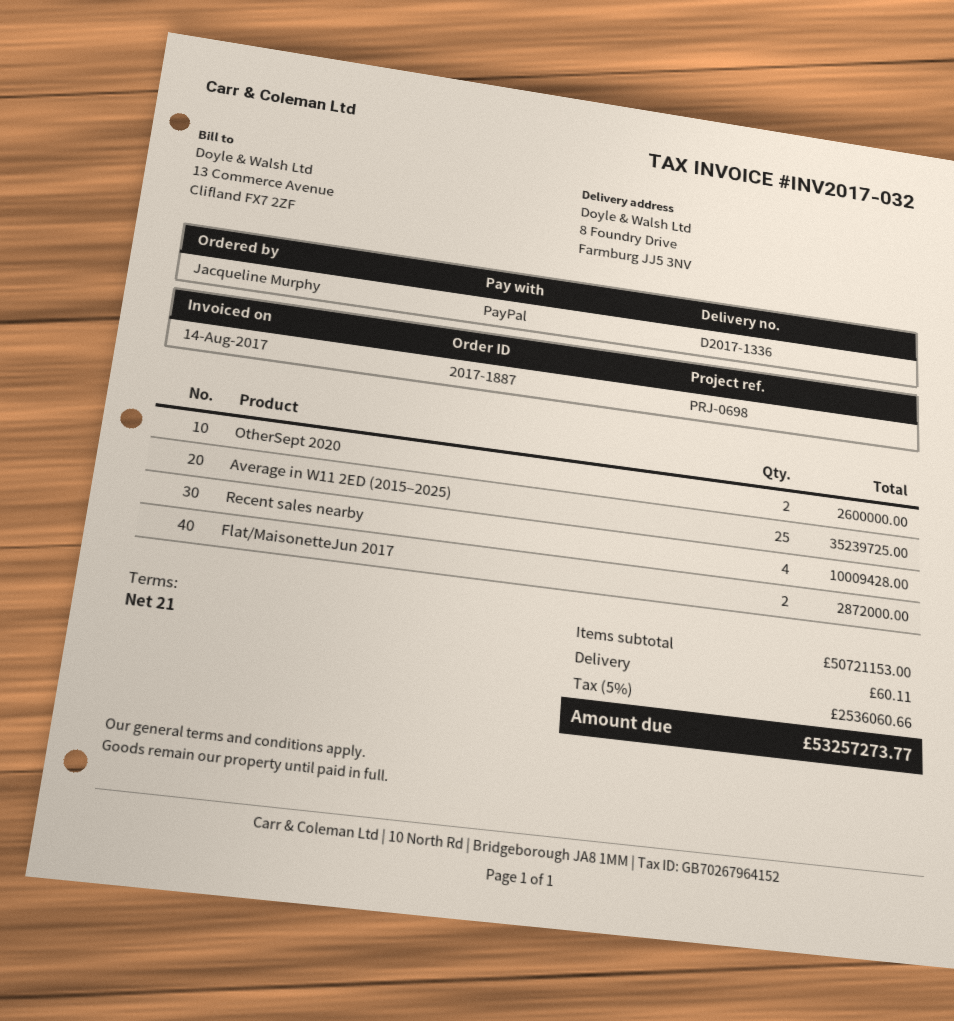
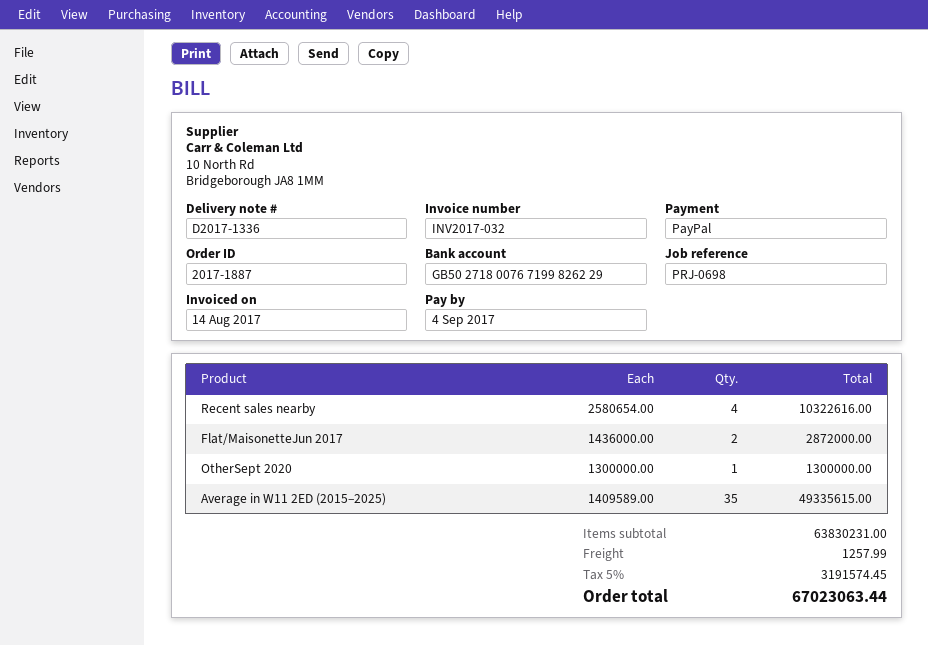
OtherSept 2020: 2 for 2600000.00 -> 1 for 1300000.00
Average in W11 2ED (2015–2025): 25 for 35239725.00 -> 35 for 49335615.00
Recent sales nearby: 4 for 10009428.00 -> 4 for 10322616.00
subtotal: 50721153.00 -> 63830231.00
shipping: 60.11 -> 1257.99
tax: 5% = 2536060.66 -> 5% = 3191574.45
total: 53257273.77 -> 67023063.44

